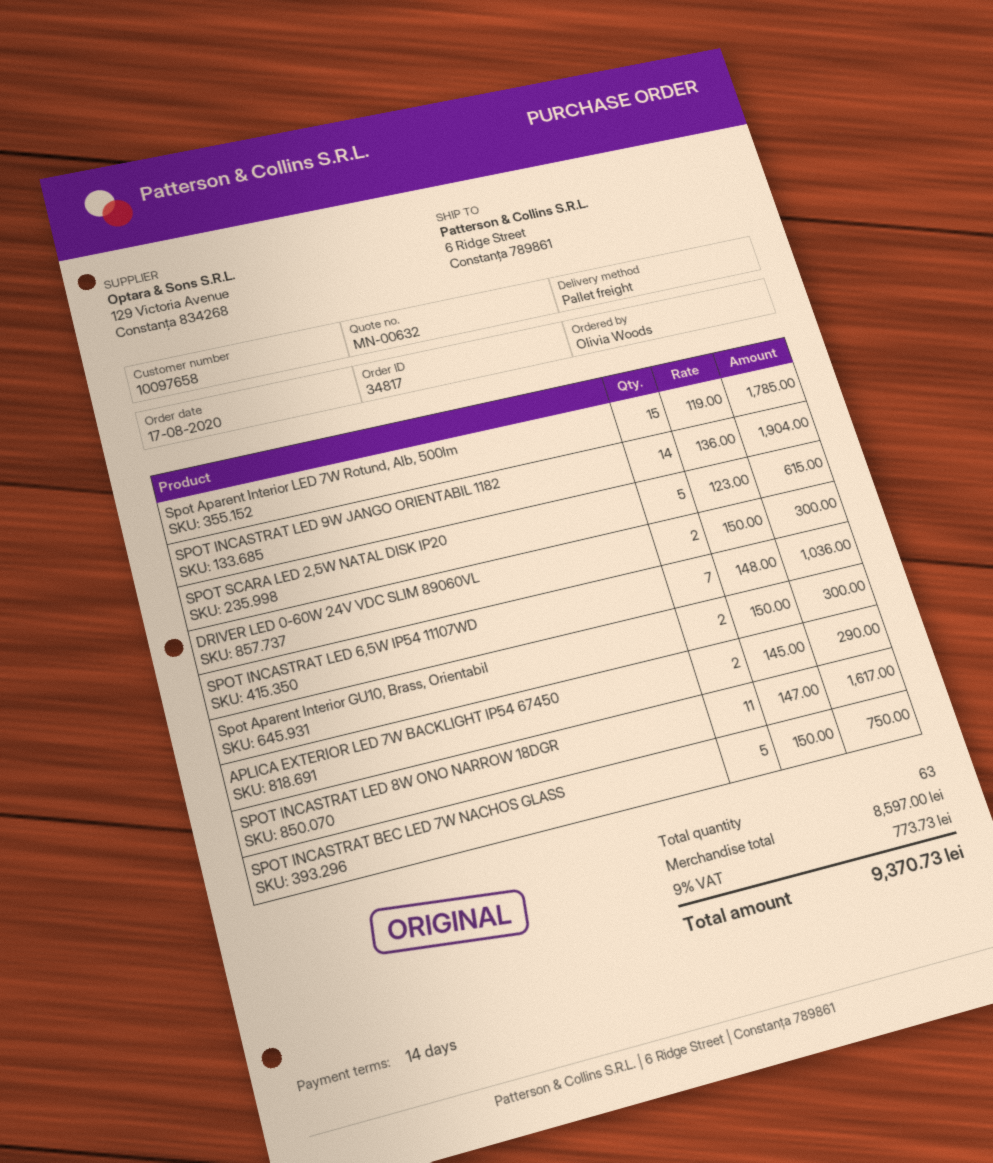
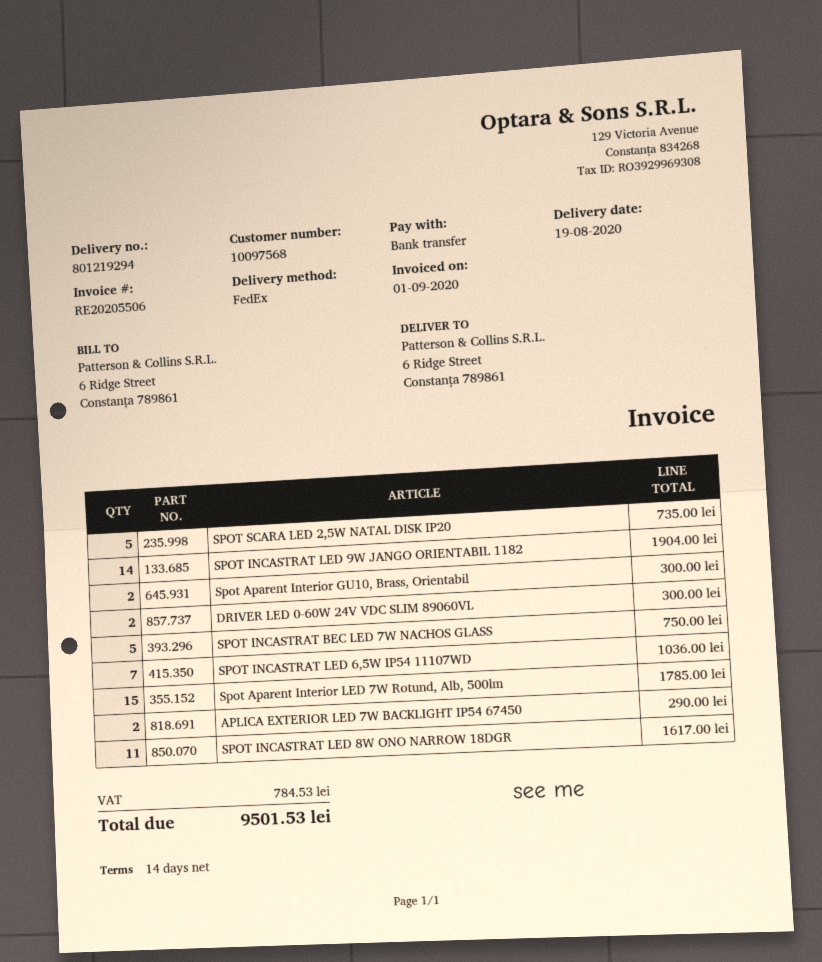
customer number: 10097658 -> 10097568
shipping method: pallet freight -> FedEx
SPOT SCARA LED 2,5W NATAL DISK IP20: 5 for 615.00 -> 5 for 735.00
tax: 773.73 -> 784.53
total: 9370.73 -> 9501.53

